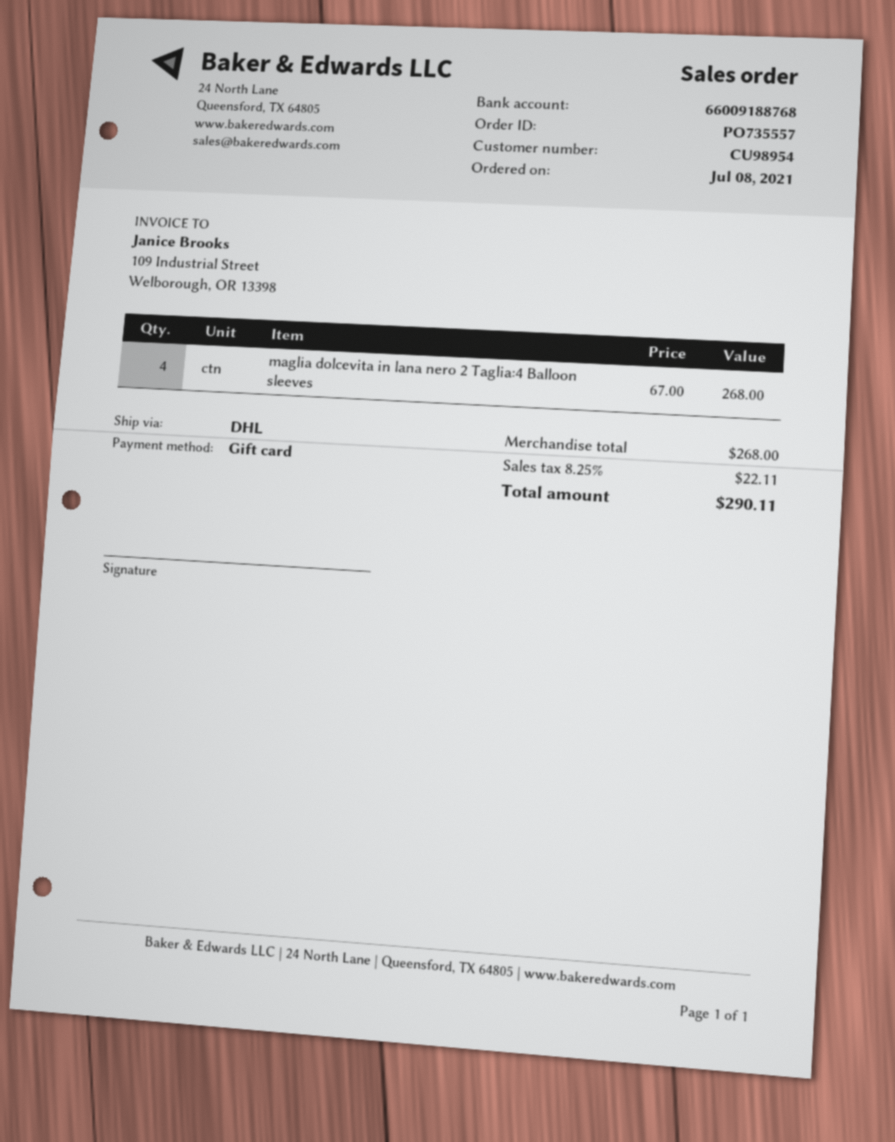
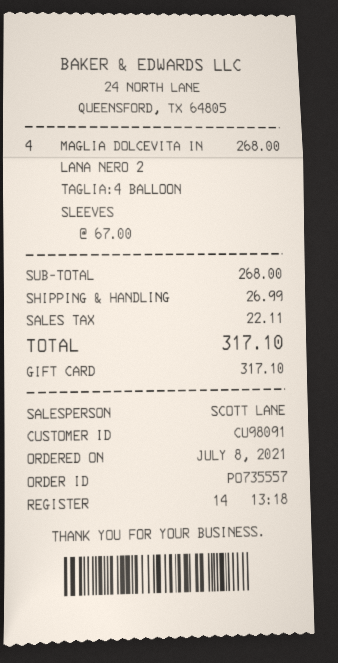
customer number: CU98954 -> CU98091
shipping: none -> 26.99
total: 290.11 -> 317.10

